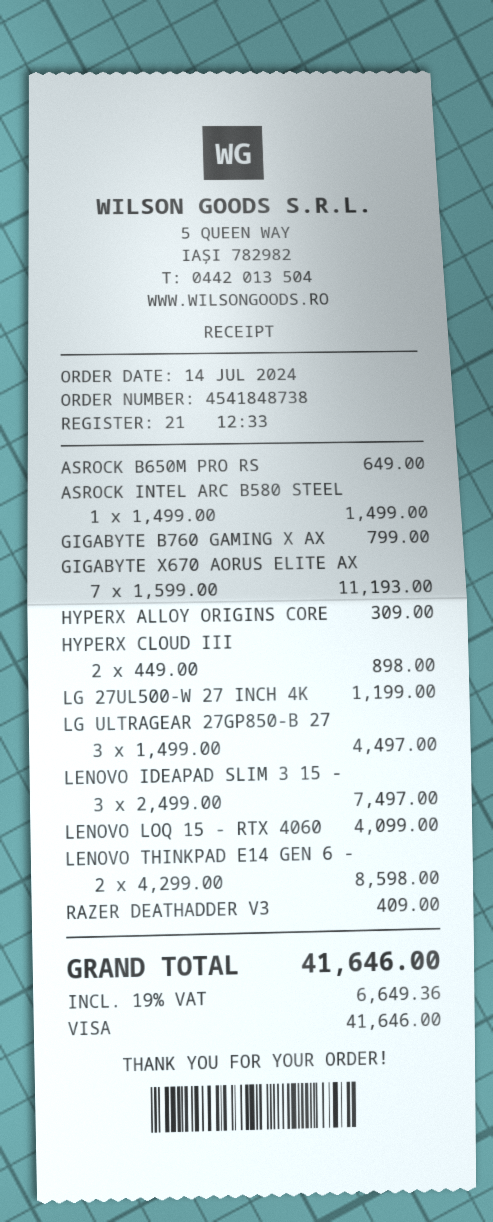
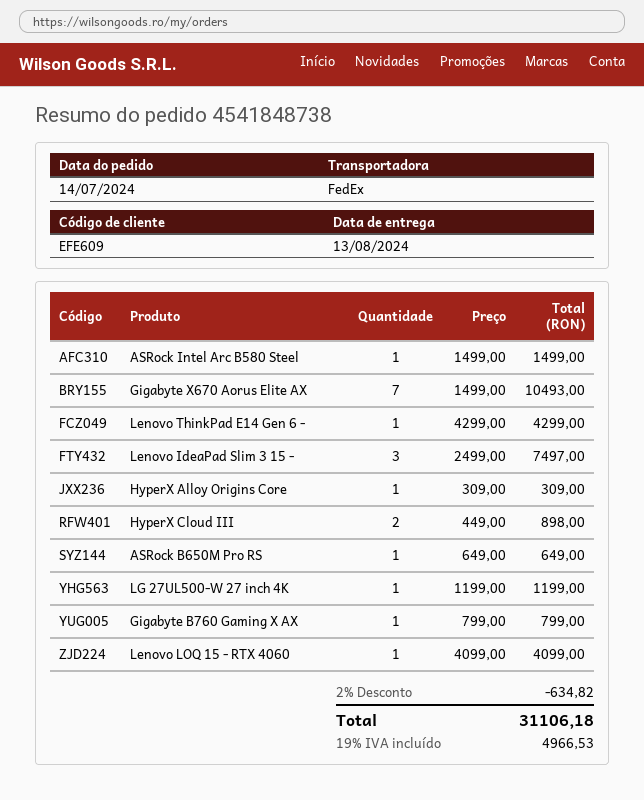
GIGABYTE X670 AORUS ELITE AX: 7 x 1599.00 = 11193.00 -> 7 x 1499.00 = 10493.00
LG ULTRAGEAR 27GP850-B 27: 3 x 1499.00 = 4497.00 -> none
LENOVO THINKPAD E14 GEN 6 -: 2 x 4299.00 = 8598.00 -> 1 x 4299.00 = 4299.00
RAZER DEATHADDER V3: 1 x 409.00 = 409.00 -> none
discount: none -> 2% = 634.82
tax: 19% = 6649.36 -> 19% = 4966.53
total: 41646.00 -> 31106.18

